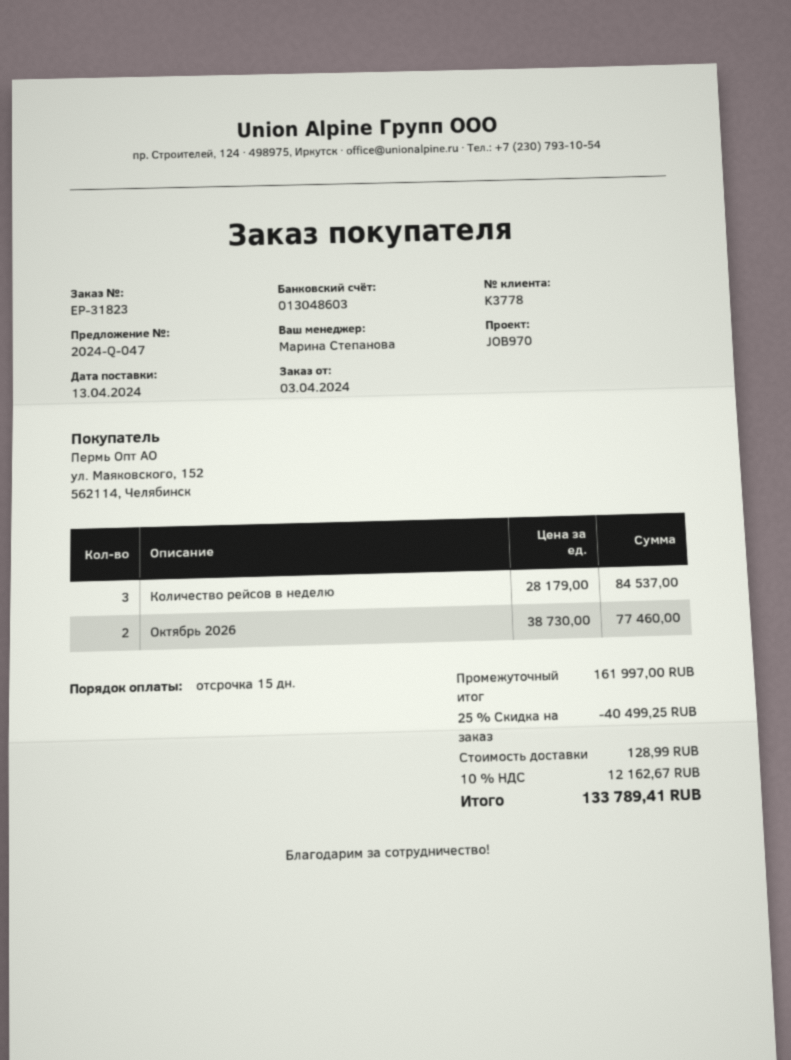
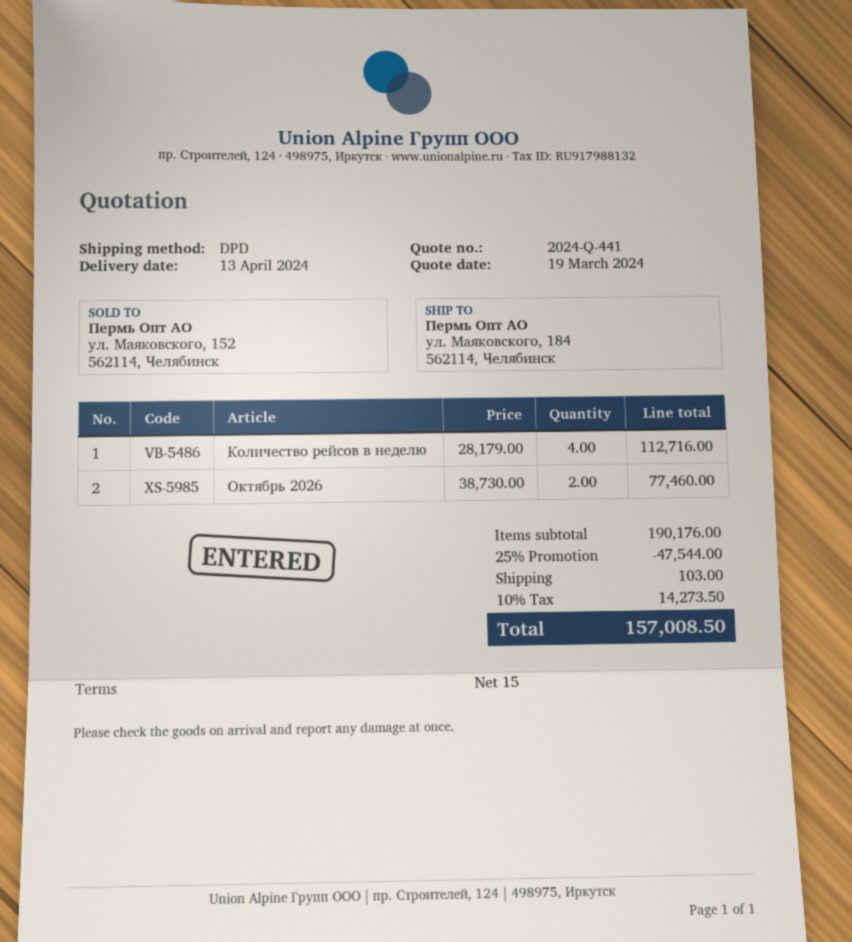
quote number: 2024-Q-047 -> 2024-Q-441
Количество рейсов в неделю: 3 x 28179.00 = 84537.00 -> 4 x 28179.00 = 112716.00
subtotal: 161997.00 -> 190176.00
discount: 25% = 40499.25 -> 25% = 47544.00
shipping: 128.99 -> 103.00
tax: 10% = 12162.67 -> 10% = 14273.50
total: 133789.41 -> 157008.50

